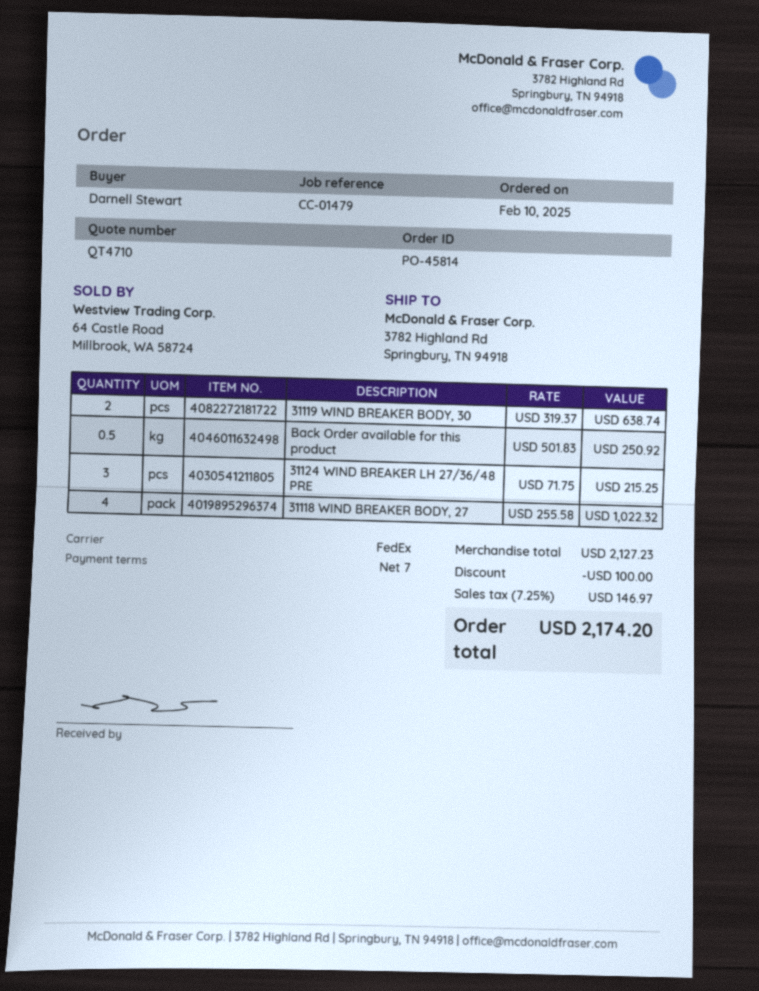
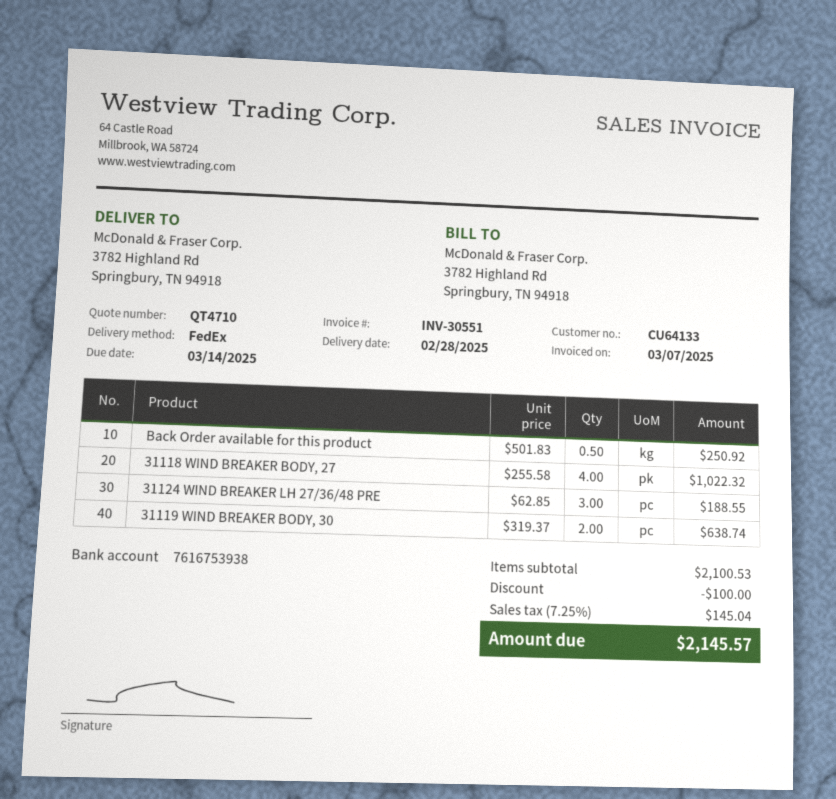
31124 WIND BREAKER LH 27/36/48 PRE: 3 x 71.75 = 215.25 -> 3 x 62.85 = 188.55
subtotal: 2127.23 -> 2100.53
tax: 7.25% = 146.97 -> 7.25% = 145.04
total: 2174.20 -> 2145.57

